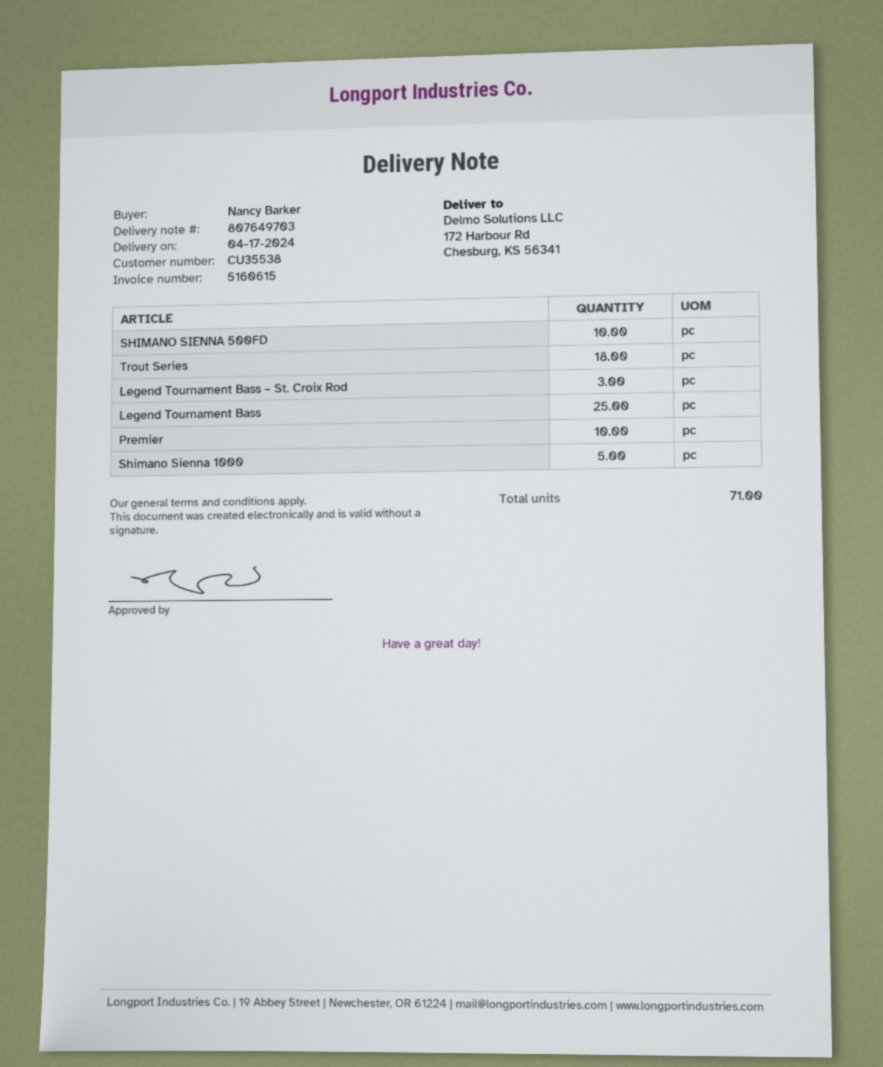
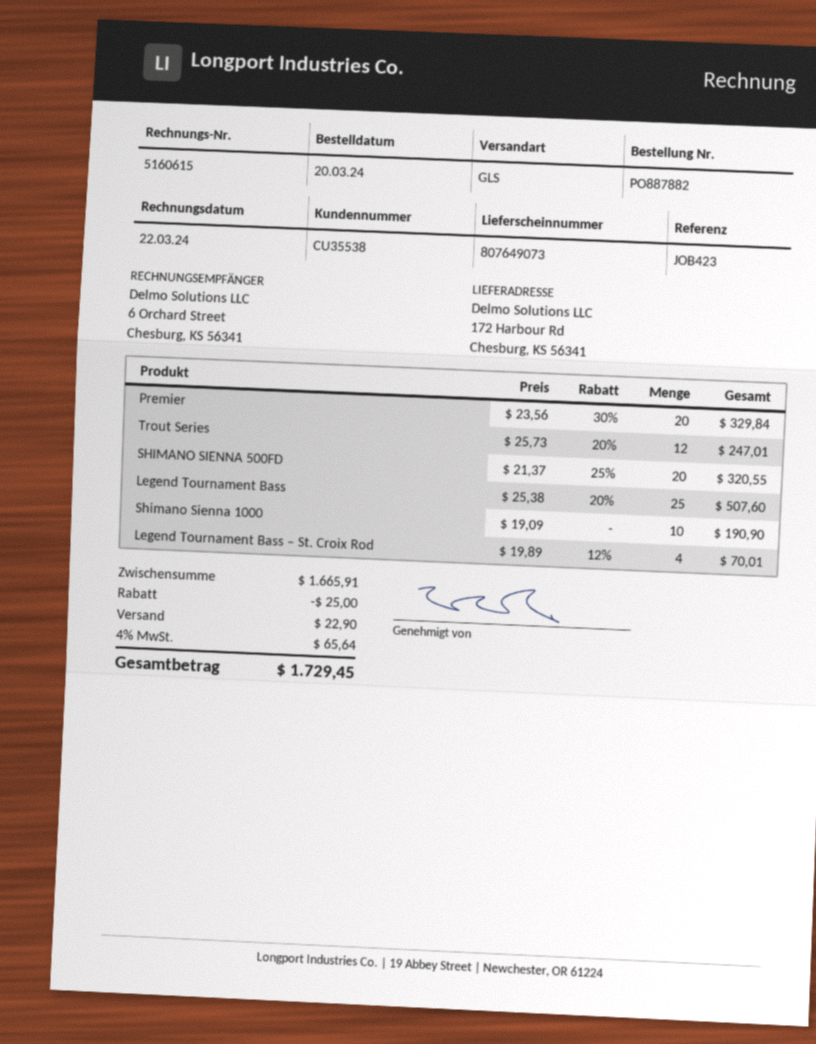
delivery note number: 807649703 -> 807649073
SHIMANO SIENNA 500FD: 10 -> 20
Trout Series: 18 -> 12
Legend Tournament Bass – St. Croix Rod: 3 -> 4
Premier: 10 -> 20
Shimano Sienna 1000: 5 -> 10

